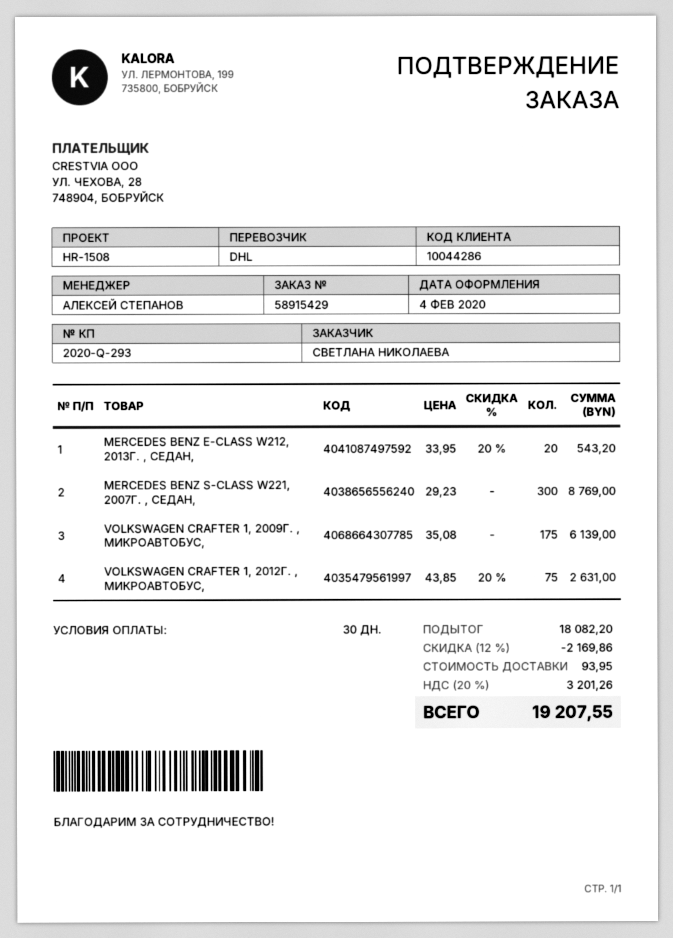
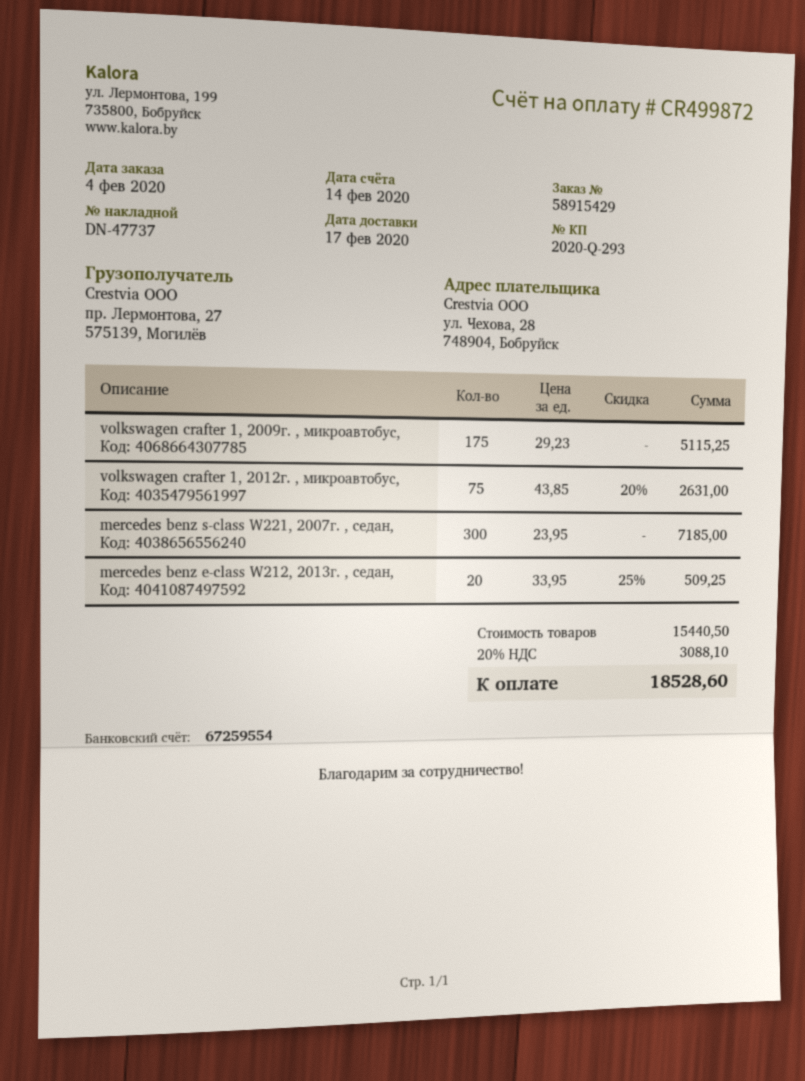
MERCEDES BENZ E-CLASS W212, 2013Г. , СЕДАН,: 20 x 33.95 - 20% = 543.20 -> 20 x 33.95 - 25% = 509.25
MERCEDES BENZ S-CLASS W221, 2007Г. , СЕДАН,: 300 x 29.23 = 8769.00 -> 300 x 23.95 = 7185.00
VOLKSWAGEN CRAFTER 1, 2009Г. , МИКРОАВТОБУС,: 175 x 35.08 = 6139.00 -> 175 x 29.23 = 5115.25
subtotal: 18082.20 -> 15440.50
discount: 12% = 2169.86 -> none
shipping: 93.95 -> none
tax: 20% = 3201.26 -> 20% = 3088.10
total: 19207.55 -> 18528.60

